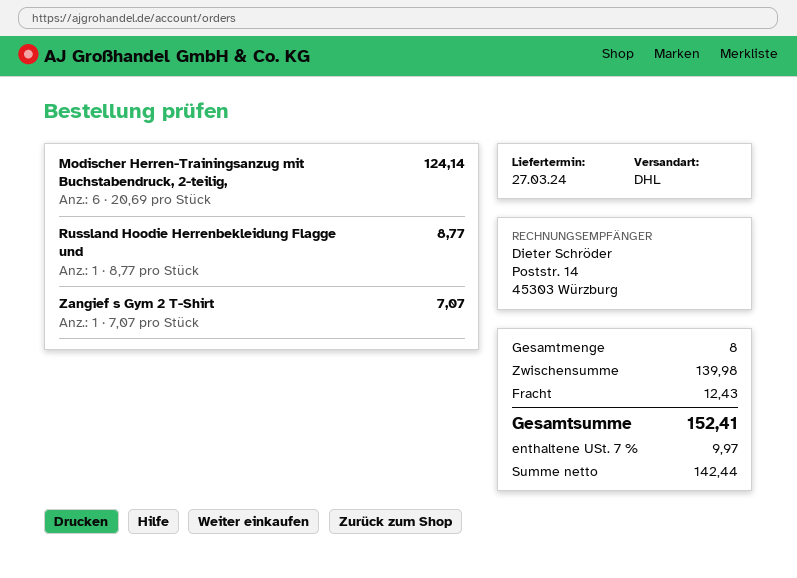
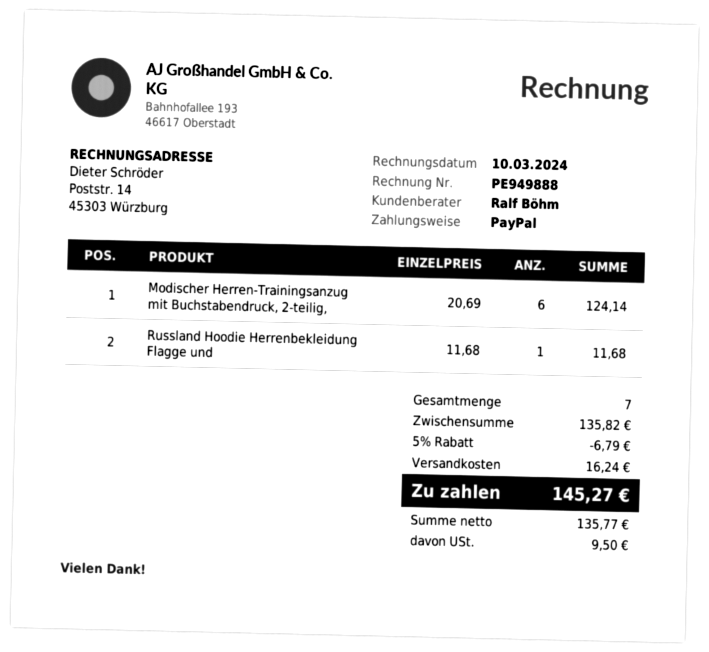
Russland Hoodie Herrenbekleidung Flagge und: 1 x 8.77 = 8.77 -> 1 x 11.68 = 11.68
Zangief s Gym 2 T-Shirt: 1 x 7.07 = 7.07 -> none
total quantity: 8 -> 7
subtotal: 139.98 -> 135.82
discount: none -> 5% = 6.79
shipping: 12.43 -> 16.24
net: 142.44 -> 135.77
tax: 9.97 -> 9.50
total: 152.41 -> 145.27

